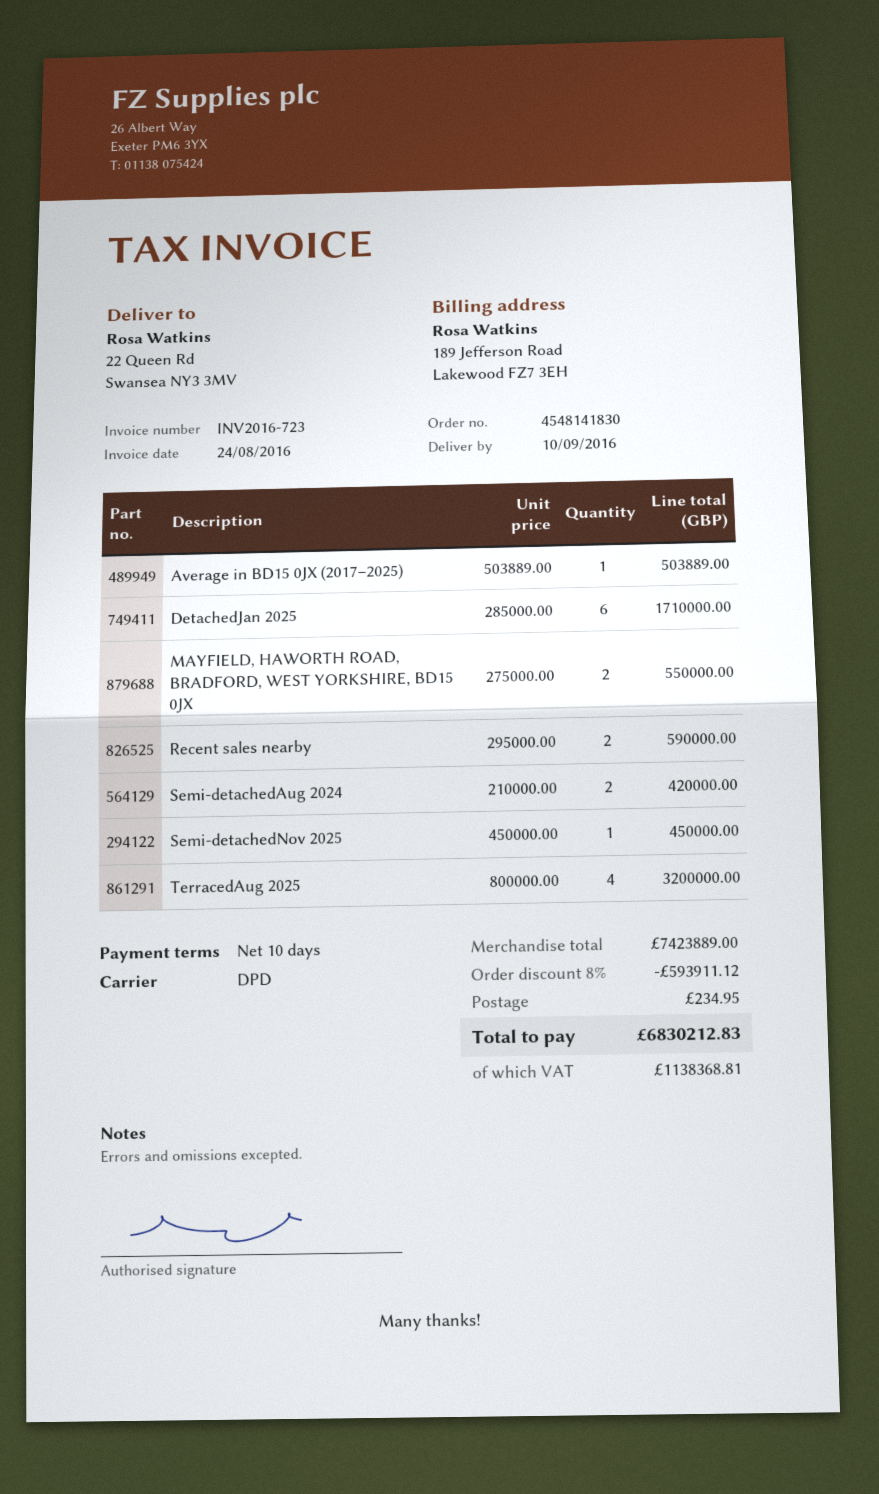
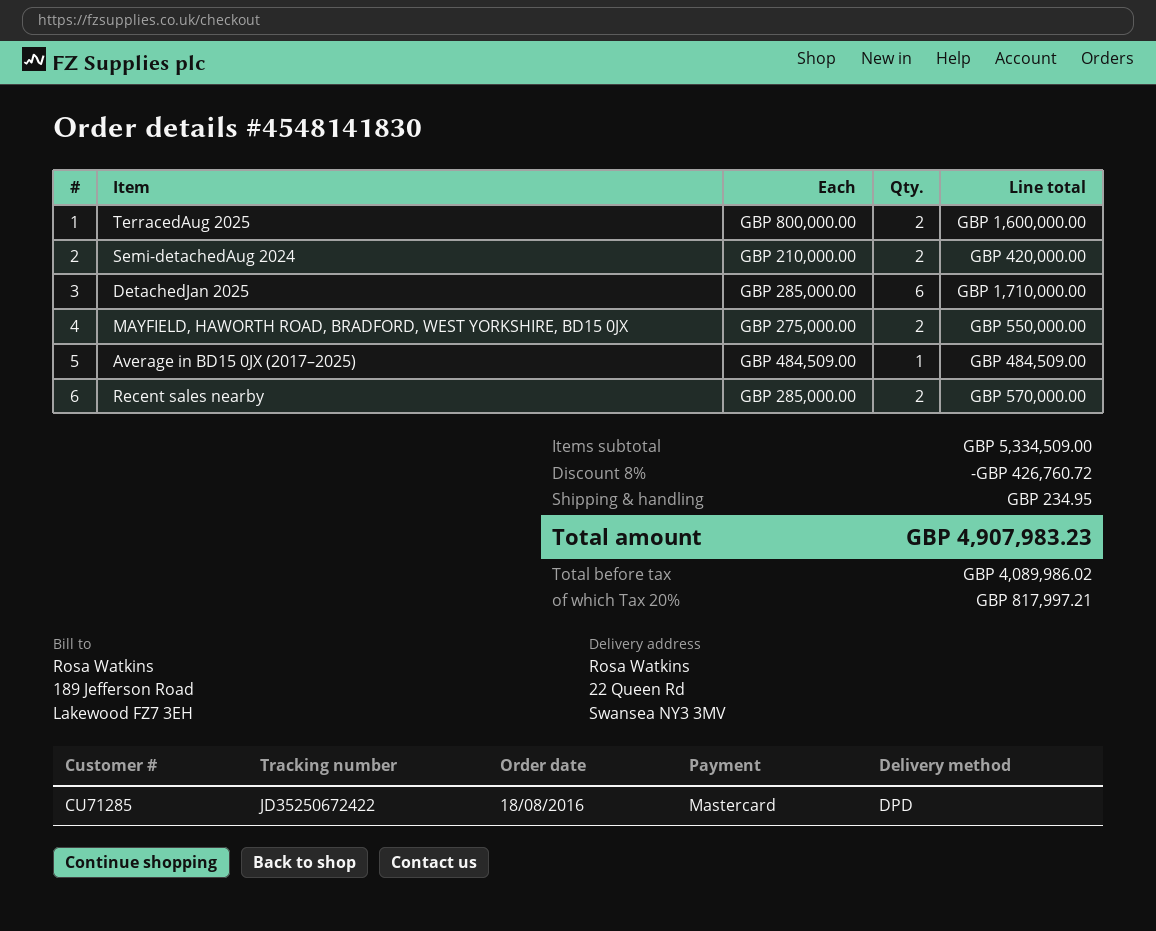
Average in BD15 0JX (2017–2025): 1 x 503889.00 = 503889.00 -> 1 x 484509.00 = 484509.00
Recent sales nearby: 2 x 295000.00 = 590000.00 -> 2 x 285000.00 = 570000.00
Semi-detachedNov 2025: 1 x 450000.00 = 450000.00 -> none
TerracedAug 2025: 4 x 800000.00 = 3200000.00 -> 2 x 800000.00 = 1600000.00
subtotal: 7423889.00 -> 5334509.00
discount: 8% = 593911.12 -> 8% = 426760.72
tax: 1138368.81 -> 817997.21
total: 6830212.83 -> 4907983.23

